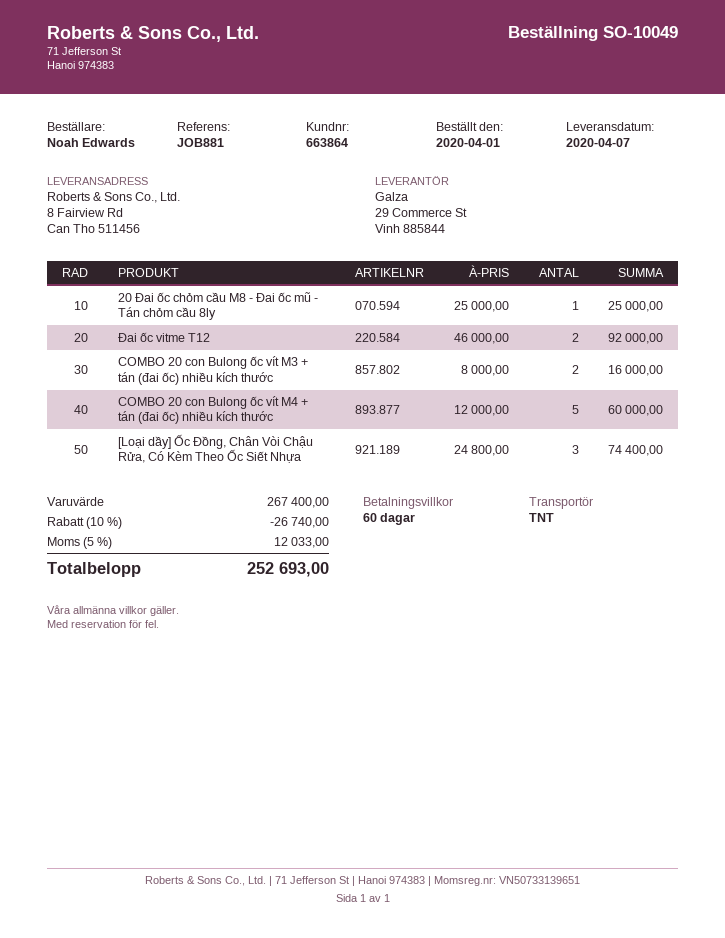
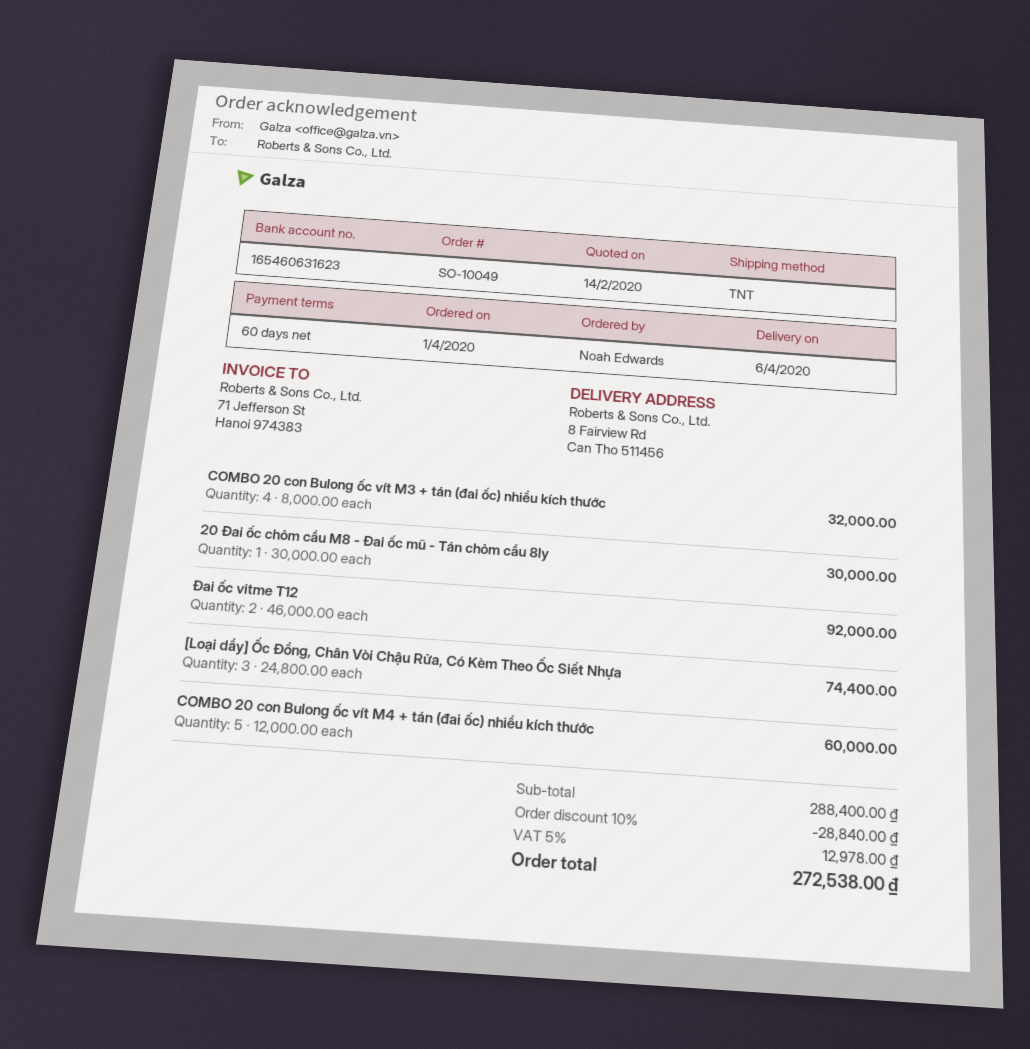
delivery date: 2020-04-07 -> 2020-04-06
20 Đai ốc chỏm cầu M8 - Đai ốc mũ - Tán chỏm cầu 8ly: 1 x 25000.00 = 25000.00 -> 1 x 30000.00 = 30000.00
COMBO 20 con Bulong ốc vít M3 + tán (đai ốc) nhiều kích thước: 2 x 8000.00 = 16000.00 -> 4 x 8000.00 = 32000.00
subtotal: 267400.00 -> 288400.00
discount: 10% = 26740.00 -> 10% = 28840.00
tax: 5% = 12033.00 -> 5% = 12978.00
total: 252693.00 -> 272538.00

